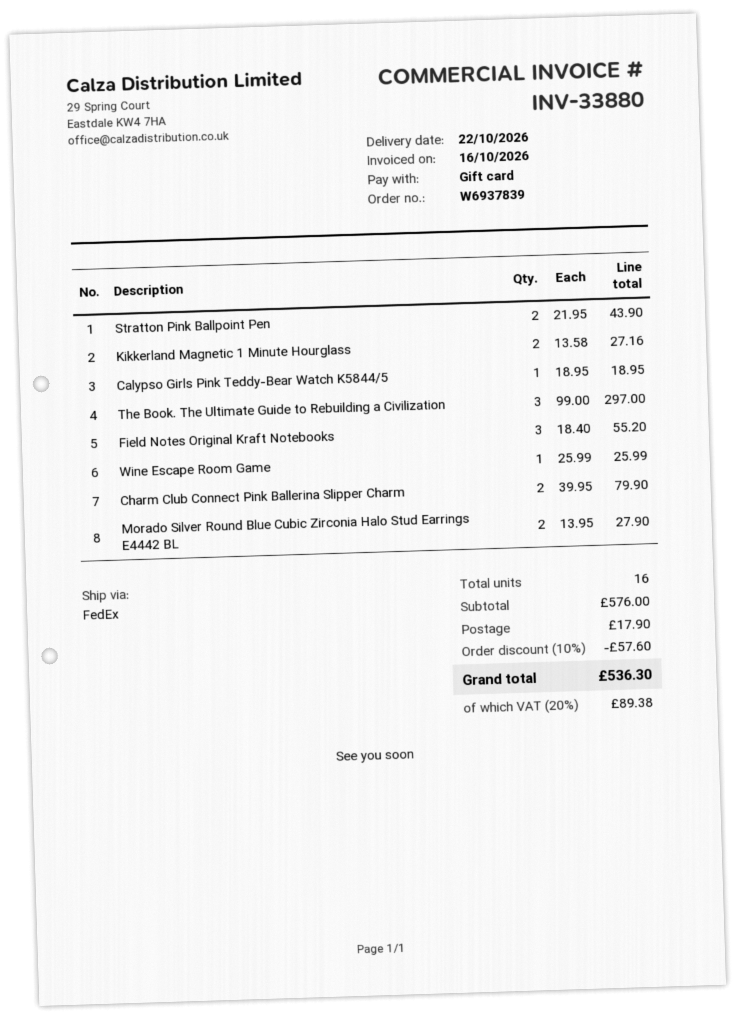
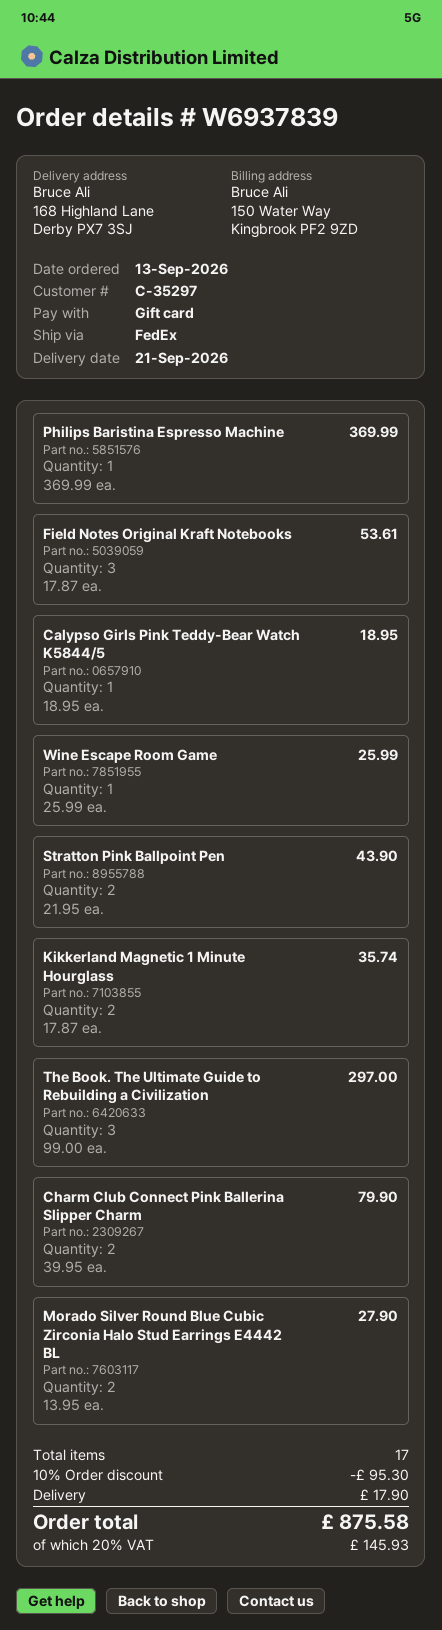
delivery date: 2026-10-22 -> 2026-09-21
Kikkerland Magnetic 1 Minute Hourglass: 2 x 13.58 = 27.16 -> 2 x 17.87 = 35.74
Field Notes Original Kraft Notebooks: 3 x 18.40 = 55.20 -> 3 x 17.87 = 53.61
Philips Baristina Espresso Machine: none -> 1 x 369.99 = 369.99
total quantity: 16 -> 17
discount: 10% = 57.60 -> 10% = 95.30
tax: 20% = 89.38 -> 20% = 145.93
total: 536.30 -> 875.58

